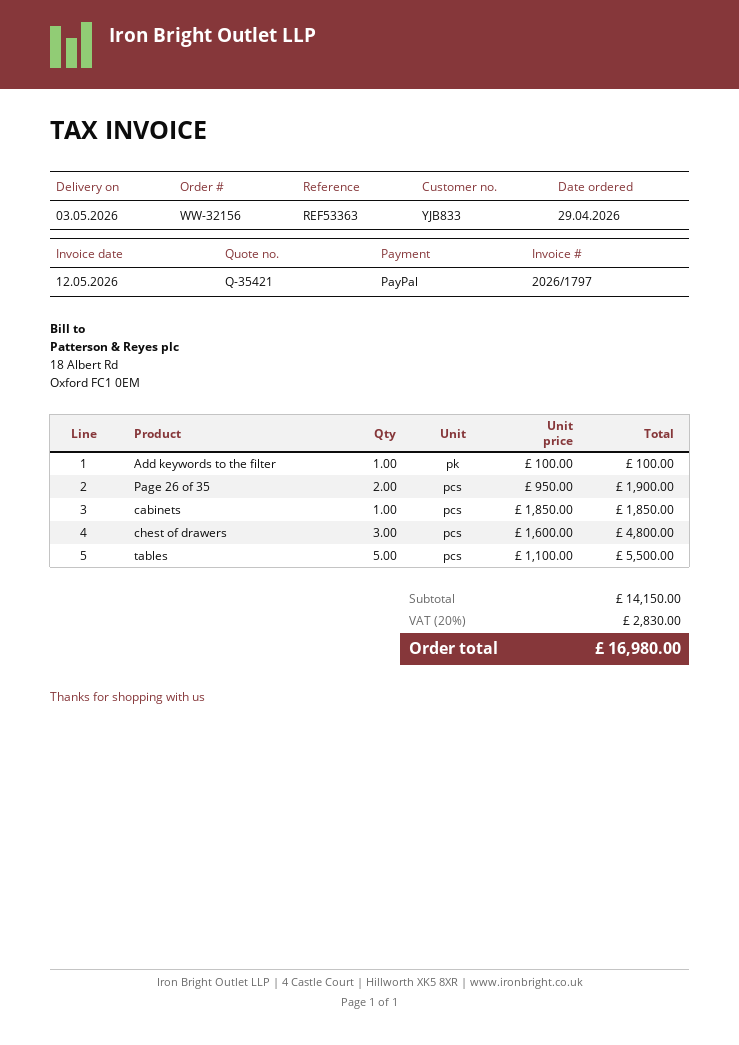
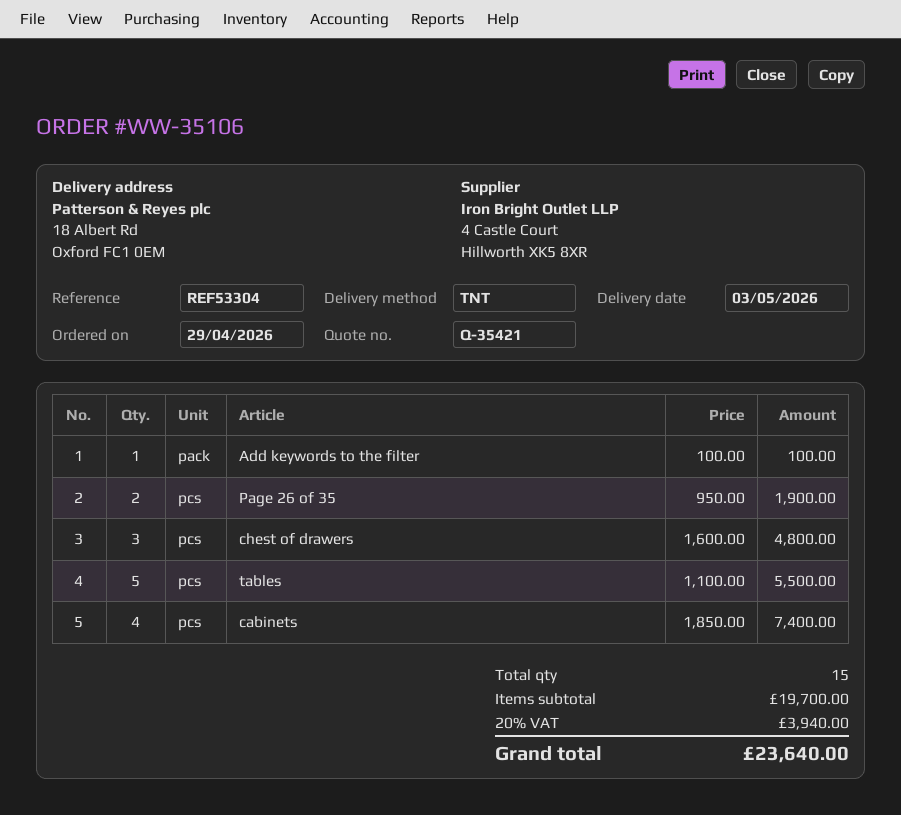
order number: WW-32156 -> WW-35106
reference: REF53363 -> REF53304
cabinets: 1 x 1850.00 = 1850.00 -> 4 x 1850.00 = 7400.00
subtotal: 14150.00 -> 19700.00
tax: 20% = 2830.00 -> 20% = 3940.00
total: 16980.00 -> 23640.00

